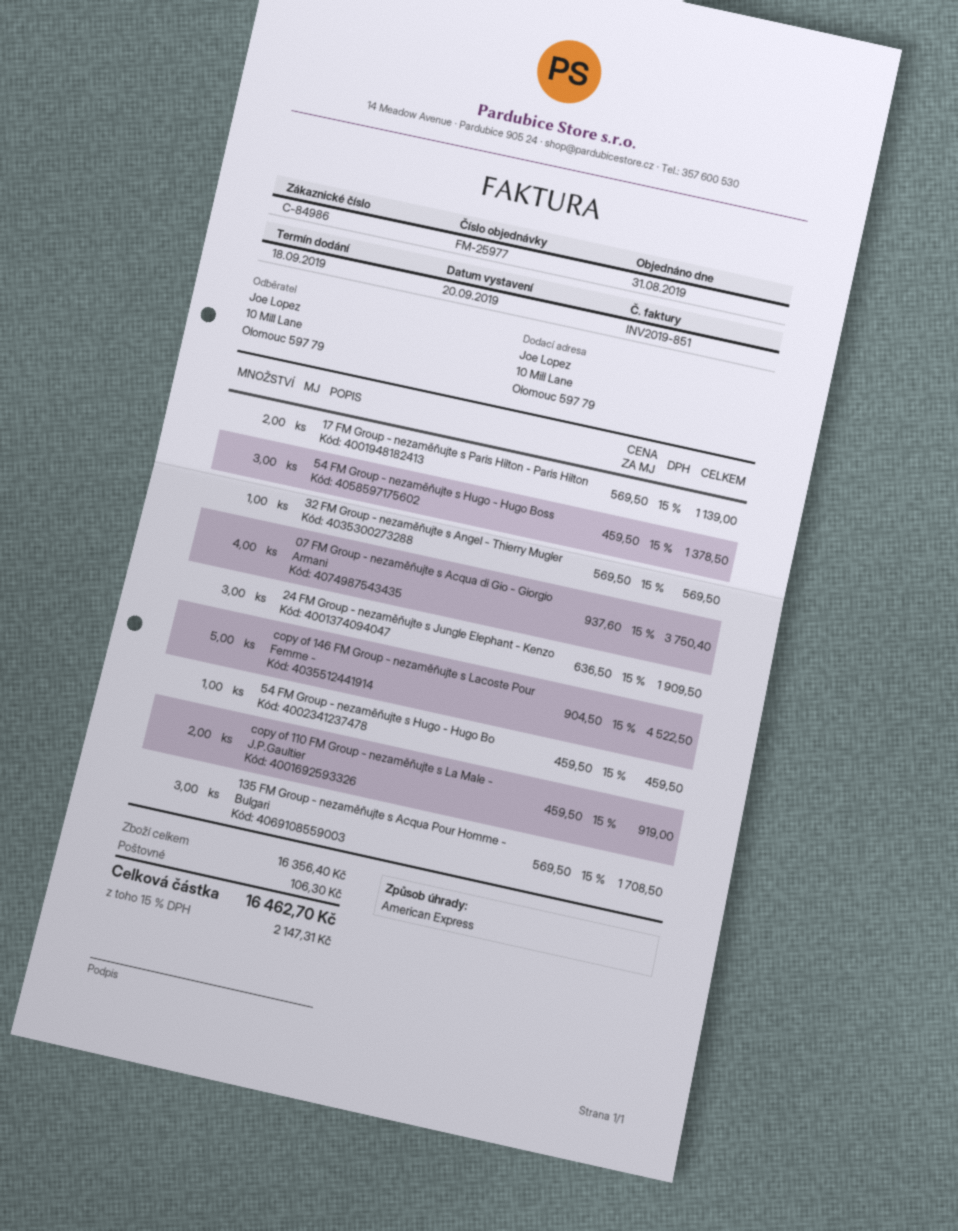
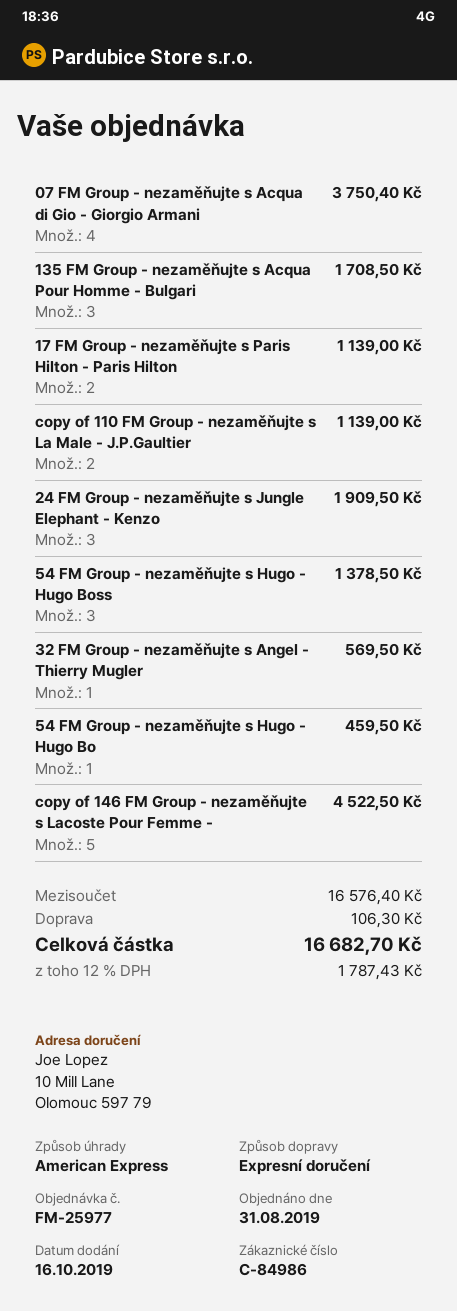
delivery date: 2019-09-18 -> 2019-10-16
copy of 110 FM Group - nezaměňujte s La Male - J.P.Gaultier: 2 for 919.00 -> 2 for 1139.00
subtotal: 16356.40 -> 16576.40
tax: 15% = 2147.31 -> 12% = 1787.43
total: 16462.70 -> 16682.70

